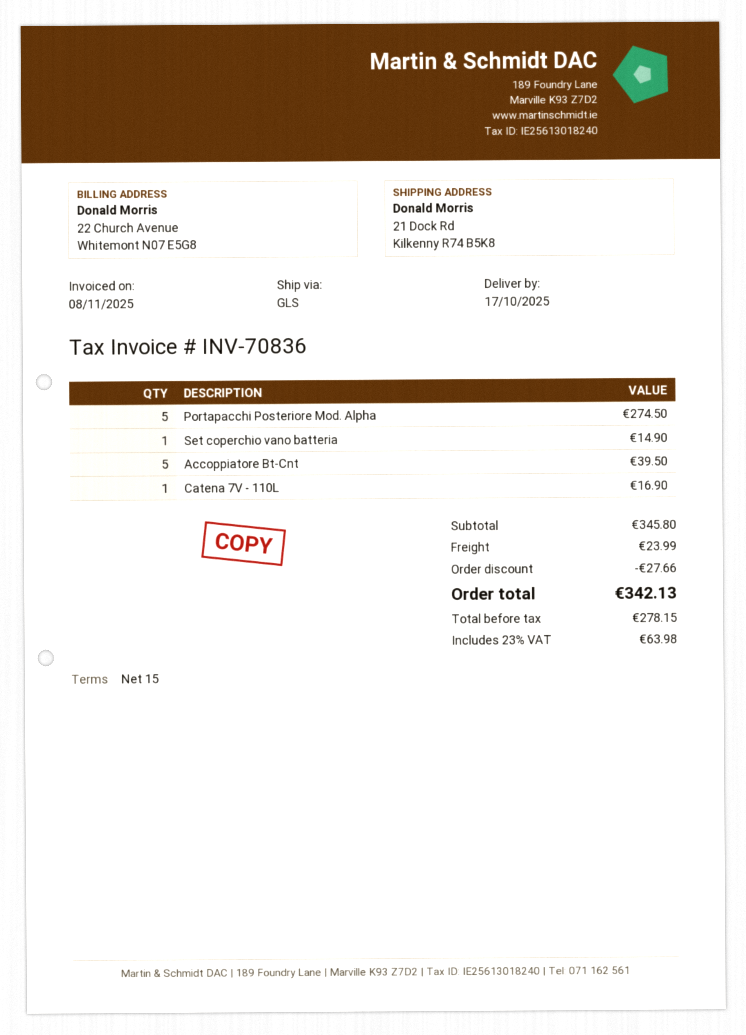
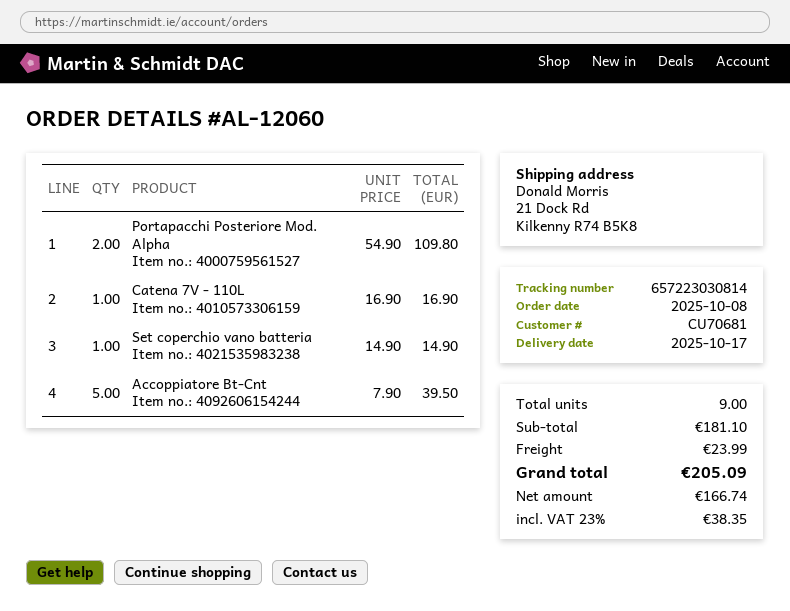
Portapacchi Posteriore Mod. Alpha: 5 for 274.50 -> 2 for 109.80
subtotal: 345.80 -> 181.10
discount: 27.66 -> none
net: 278.15 -> 166.74
tax: 23% = 63.98 -> 23% = 38.35
total: 342.13 -> 205.09

